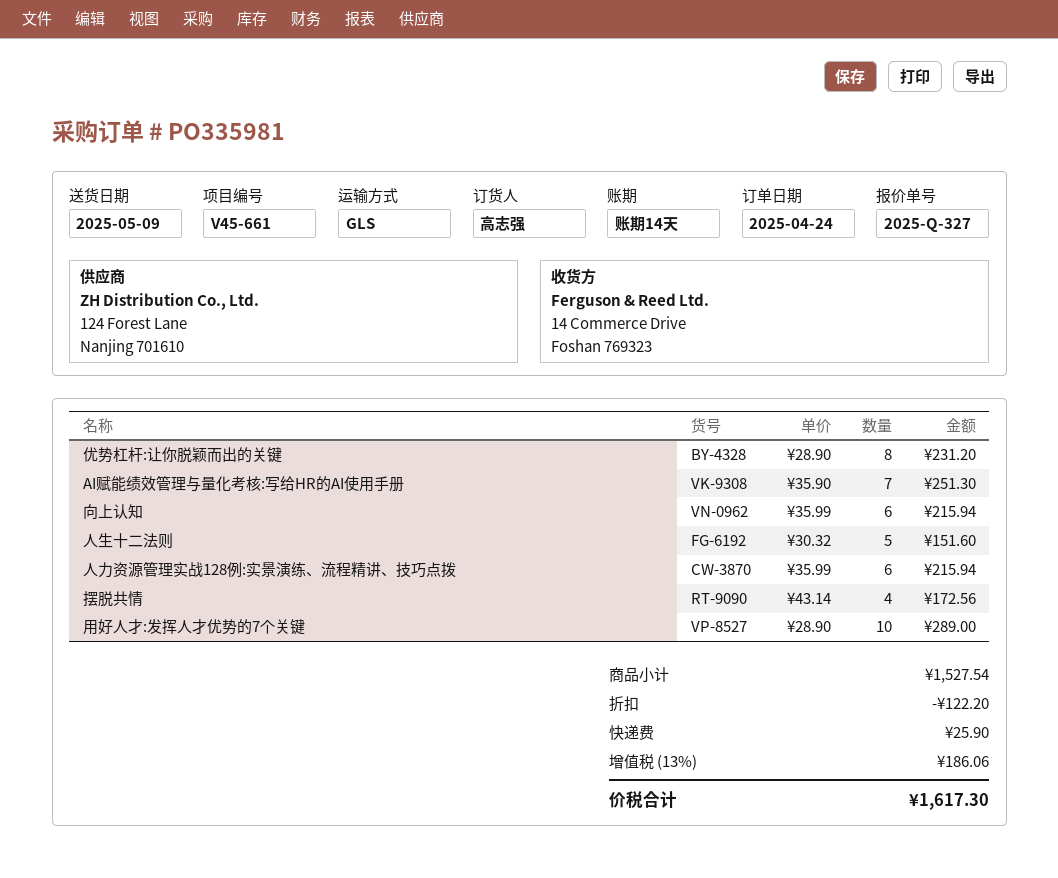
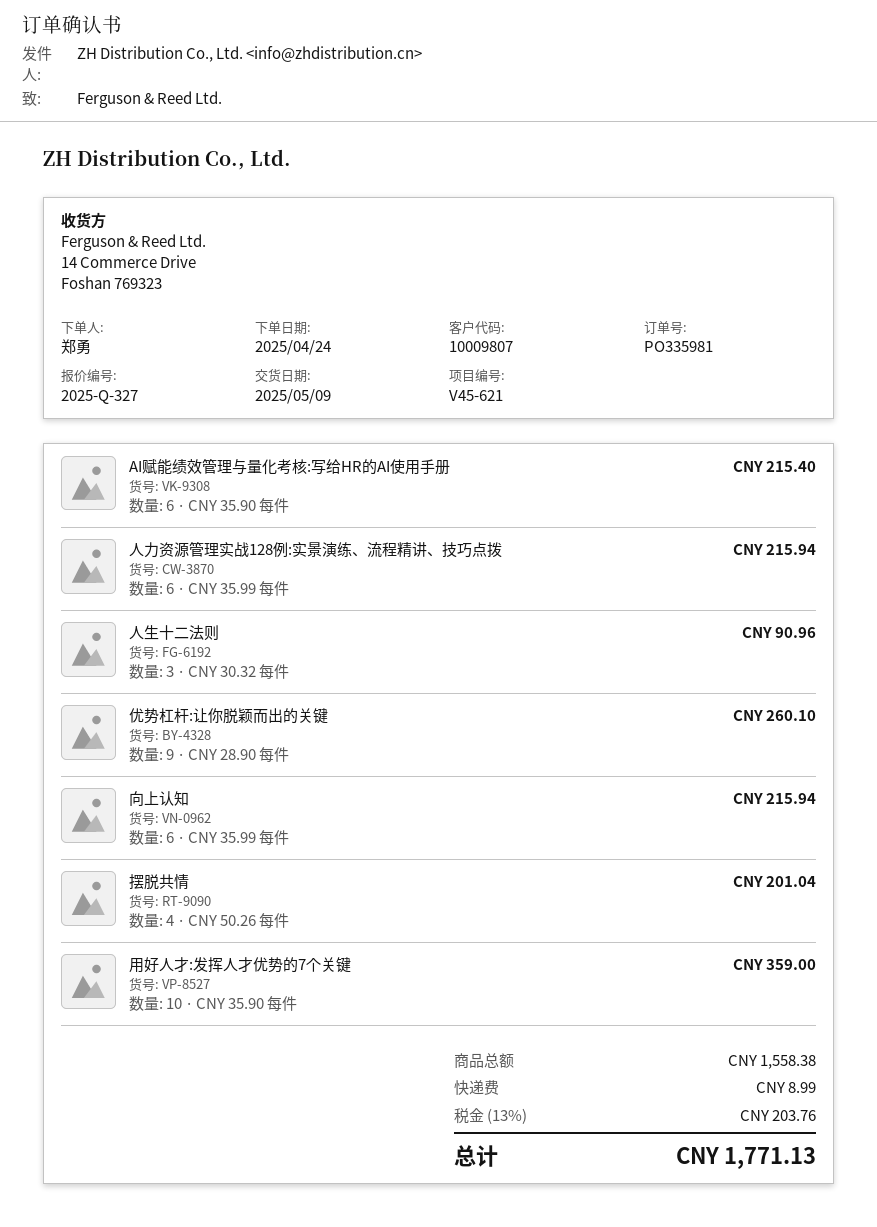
reference: V45-661 -> V45-621
ordered by: 高志强 -> 郑勇
优势杠杆:让你脱颖而出的关键: 8 x 28.90 = 231.20 -> 9 x 28.90 = 260.10
AI赋能绩效管理与量化考核:写给HR的AI使用手册: 7 x 35.90 = 251.30 -> 6 x 35.90 = 215.40
人生十二法则: 5 x 30.32 = 151.60 -> 3 x 30.32 = 90.96
摆脱共情: 4 x 43.14 = 172.56 -> 4 x 50.26 = 201.04
用好人才:发挥人才优势的7个关键: 10 x 28.90 = 289.00 -> 10 x 35.90 = 359.00
subtotal: 1527.54 -> 1558.38
discount: 122.20 -> none
shipping: 25.90 -> 8.99
tax: 13% = 186.06 -> 13% = 203.76
total: 1617.30 -> 1771.13

